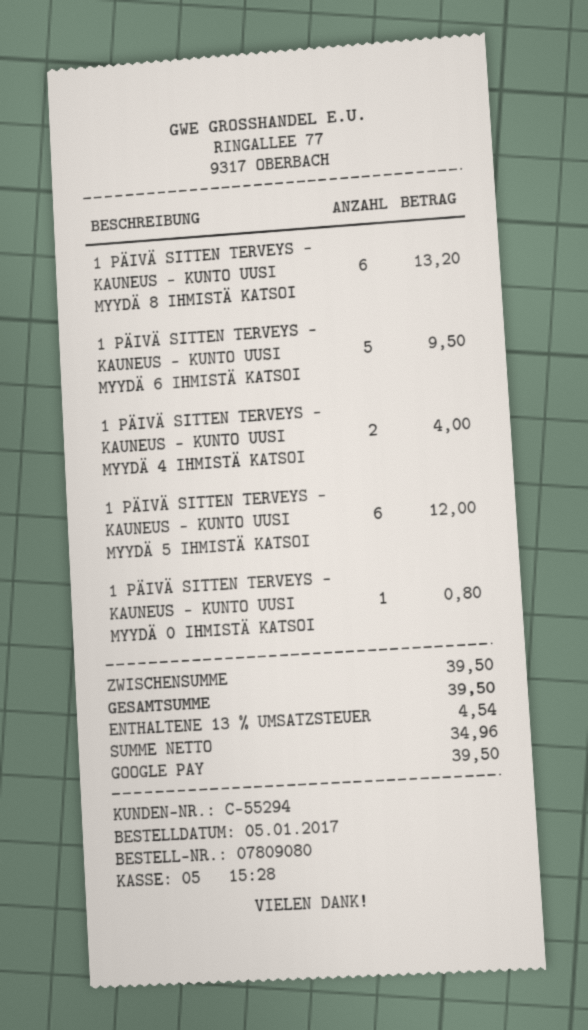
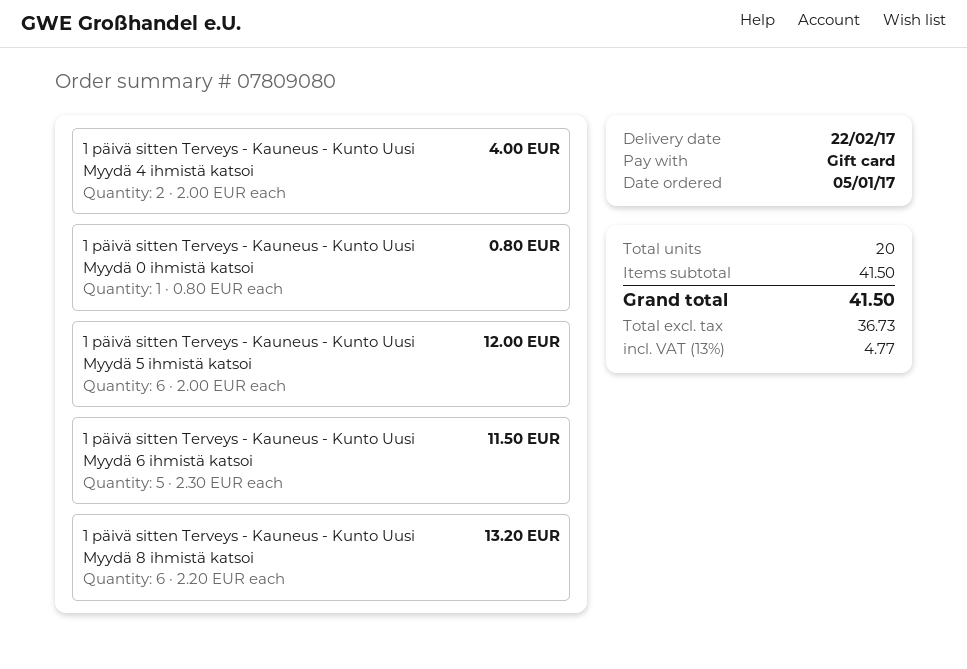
payment method: Google Pay -> gift card
1 PÄIVÄ SITTEN TERVEYS - KAUNEUS - KUNTO UUSI MYYDÄ 6 IHMISTÄ KATSOI: 5 for 9.50 -> 5 for 11.50
subtotal: 39.50 -> 41.50
net: 34.96 -> 36.73
tax: 13% = 4.54 -> 13% = 4.77
total: 39.50 -> 41.50

